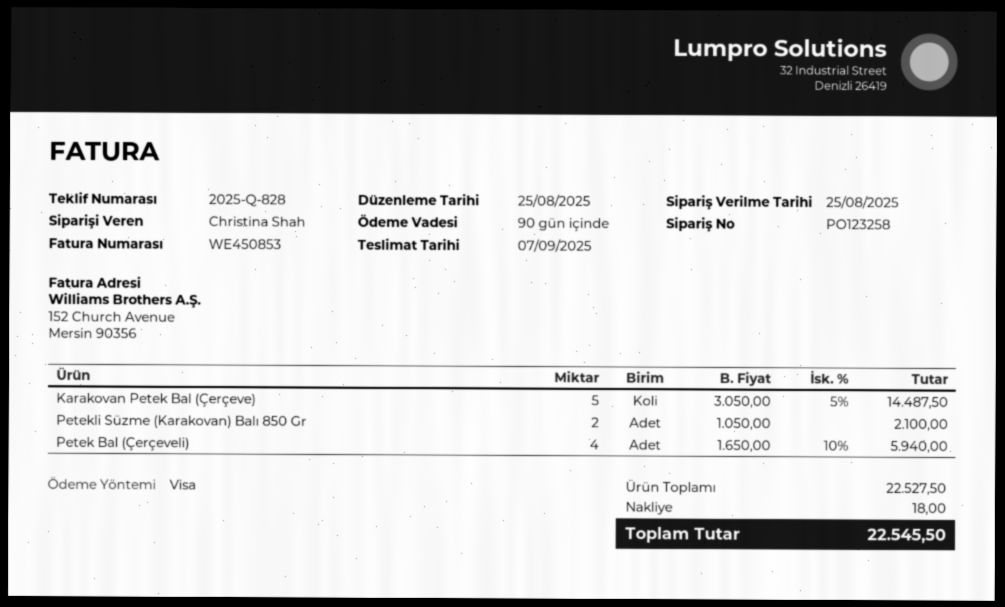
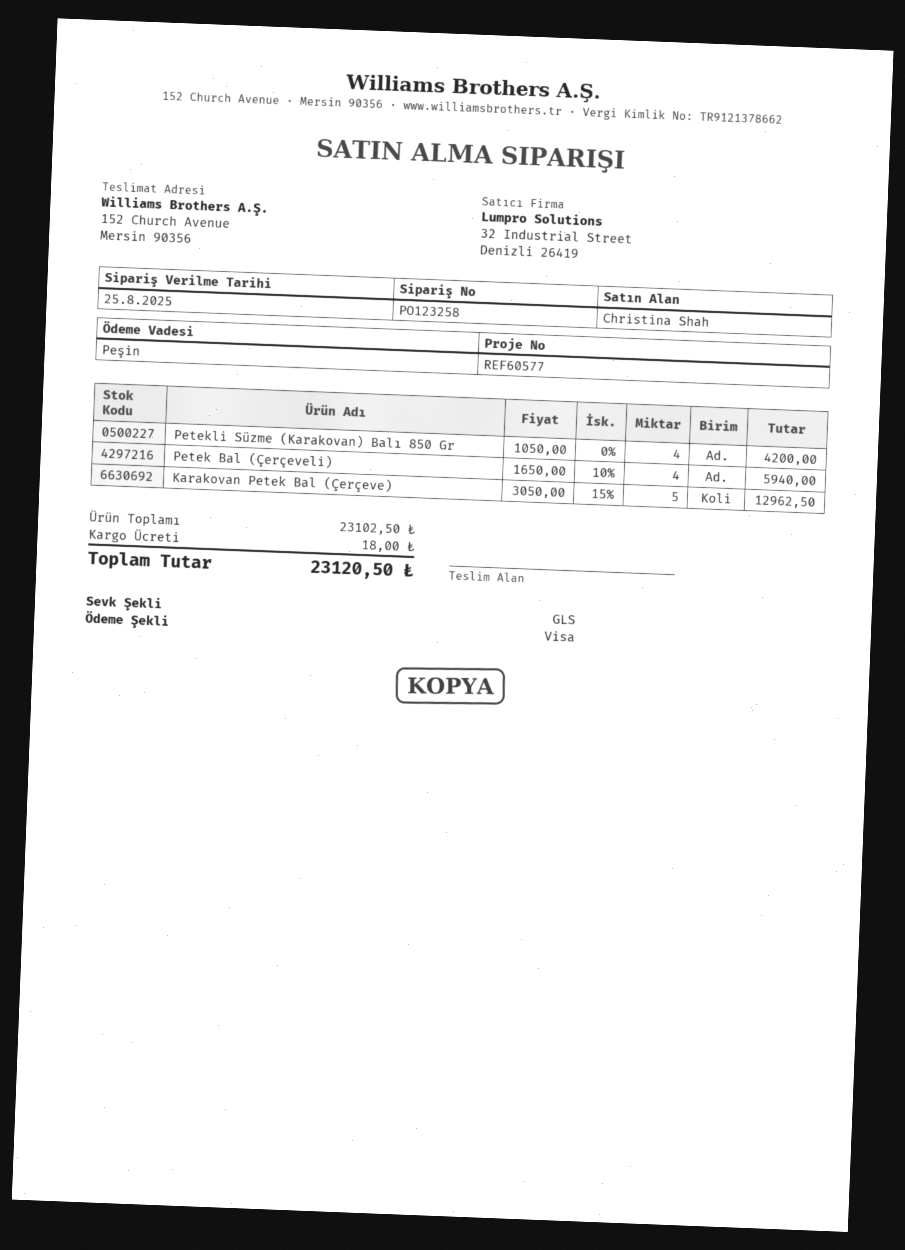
payment terms: 90 days -> on receipt
Karakovan Petek Bal (Çerçeve): 5 x 3050.00 - 5% = 14487.50 -> 5 x 3050.00 - 15% = 12962.50
Petekli Süzme (Karakovan) Balı 850 Gr: 2 x 1050.00 = 2100.00 -> 4 x 1050.00 = 4200.00
subtotal: 22527.50 -> 23102.50
total: 22545.50 -> 23120.50

